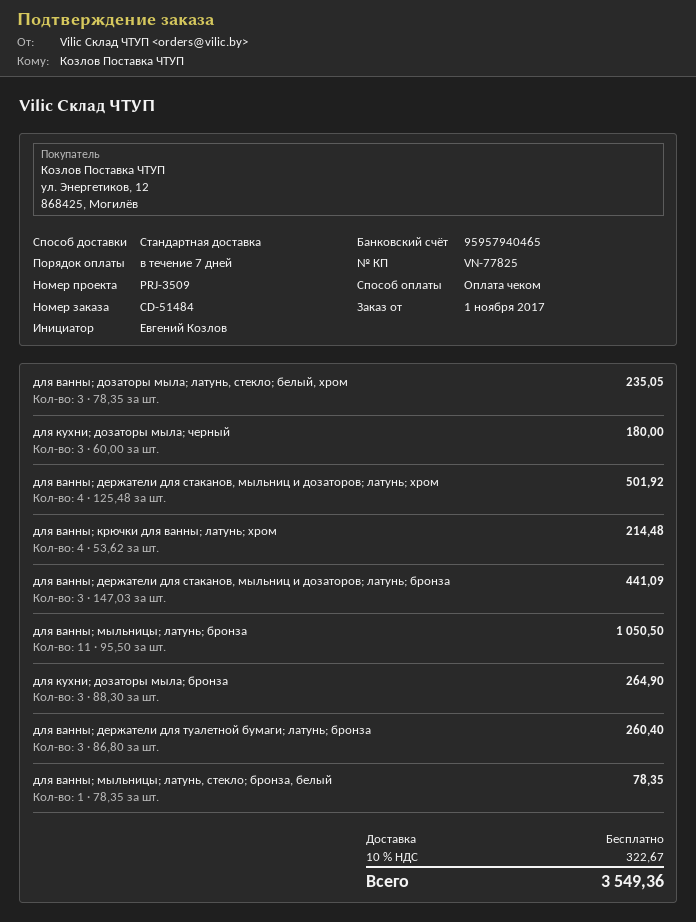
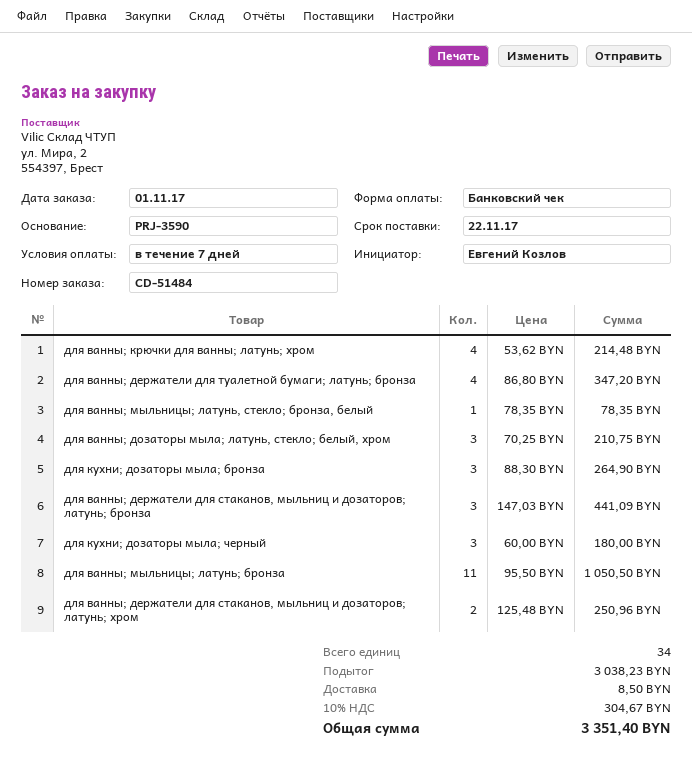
reference: PRJ-3509 -> PRJ-3590
для ванны; дозаторы мыла; латунь, стекло; белый, хром: 3 x 78.35 = 235.05 -> 3 x 70.25 = 210.75
для ванны; держатели для стаканов, мыльниц и дозаторов; латунь; хром: 4 x 125.48 = 501.92 -> 2 x 125.48 = 250.96
для ванны; держатели для туалетной бумаги; латунь; бронза: 3 x 86.80 = 260.40 -> 4 x 86.80 = 347.20
shipping: 0.00 -> 8.50
tax: 10% = 322.67 -> 10% = 304.67
total: 3549.36 -> 3351.40

